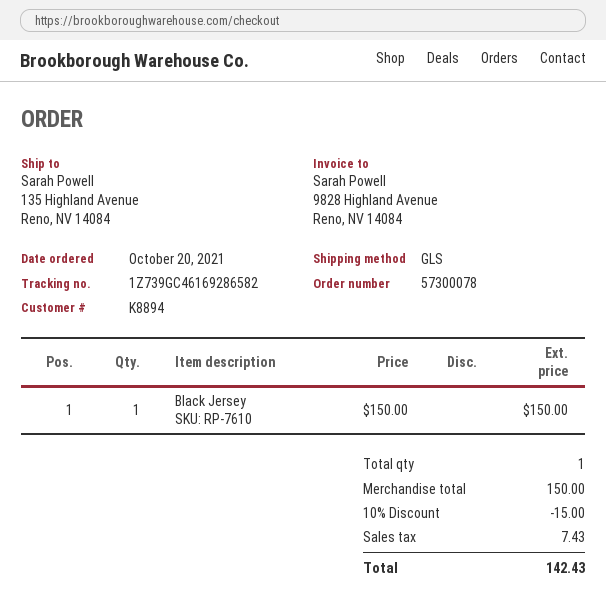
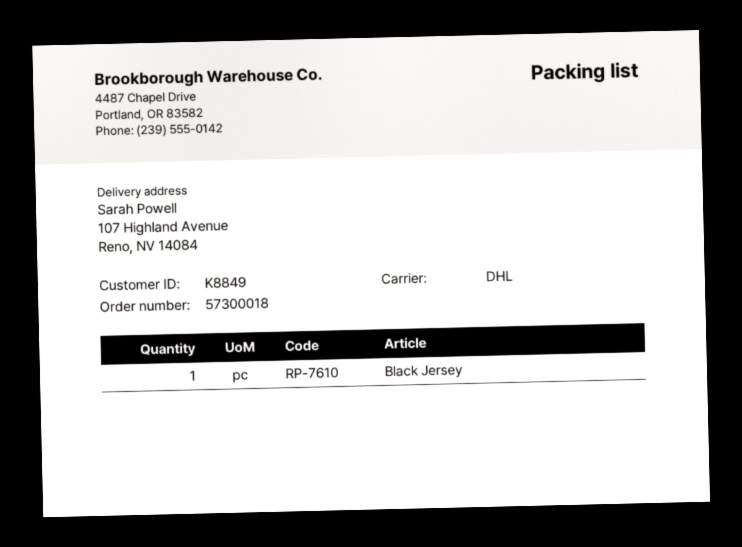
order number: 57300078 -> 57300018
customer number: K8894 -> K8849
shipping method: GLS -> DHL
ship to: 135 Highland Avenue, Reno, NV 14084 -> 107 Highland Avenue, Reno, NV 14084

